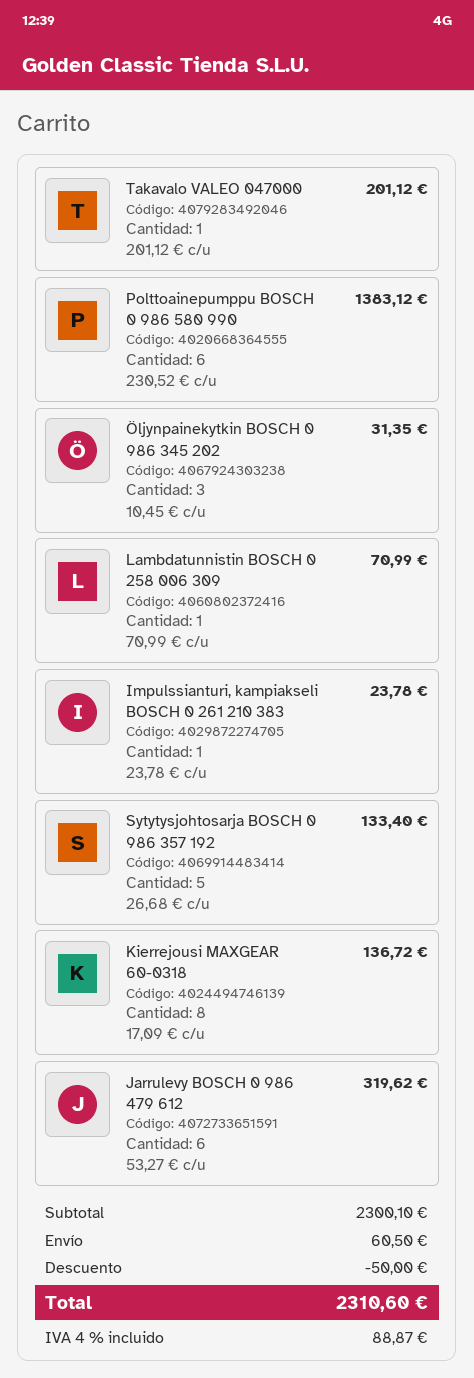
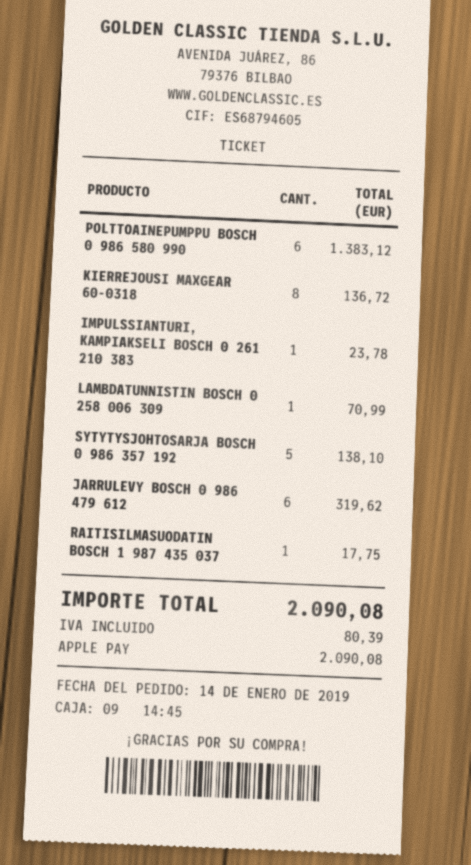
Takavalo VALEO 047000: 1 for 201.12 -> none
Öljynpainekytkin BOSCH 0 986 345 202: 3 for 31.35 -> none
Sytytysjohtosarja BOSCH 0 986 357 192: 5 for 133.40 -> 5 for 138.10
RAITISILMASUODATIN BOSCH 1 987 435 037: none -> 1 for 17.75
discount: 50.00 -> none
shipping: 60.50 -> none
tax: 88.87 -> 80.39
total: 2310.60 -> 2090.08

